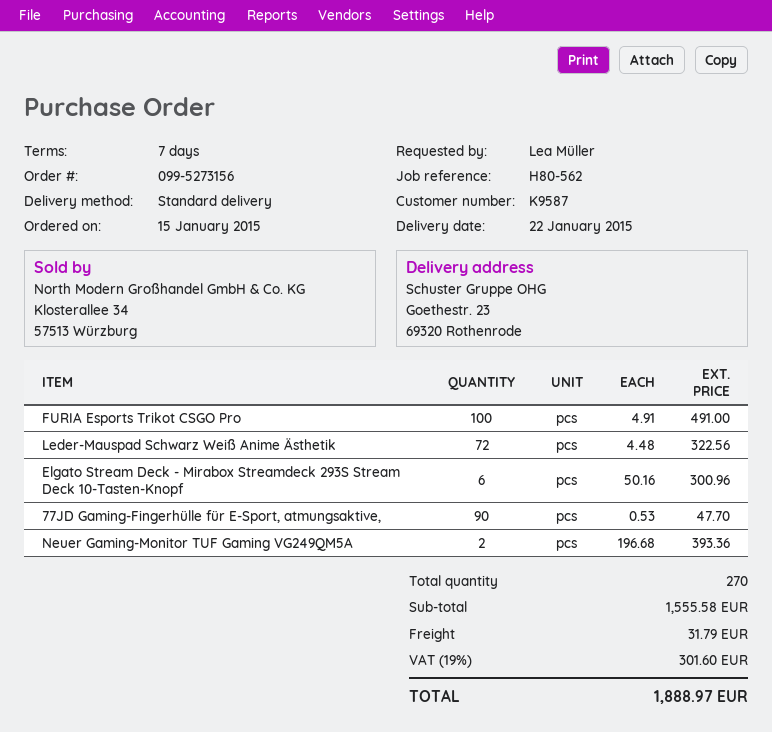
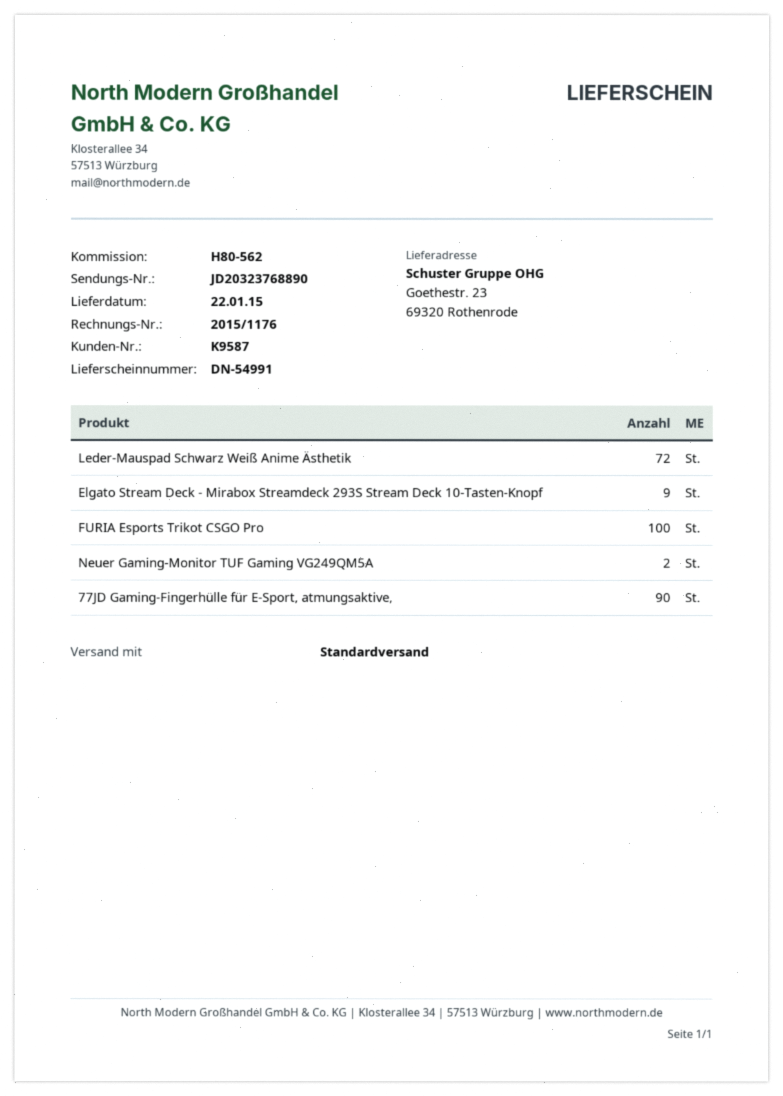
Elgato Stream Deck - Mirabox Streamdeck 293S Stream Deck 10-Tasten-Knopf: 6 -> 9

